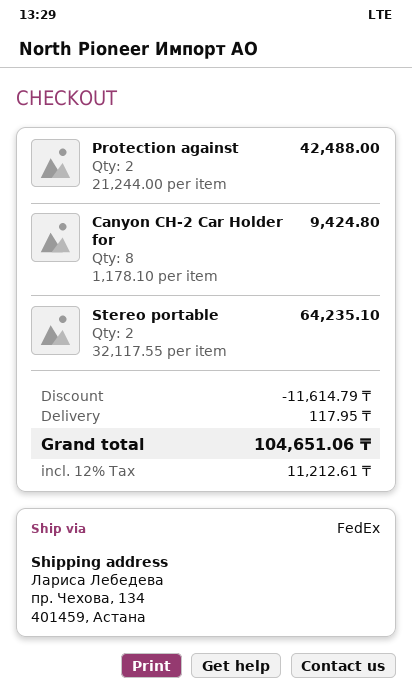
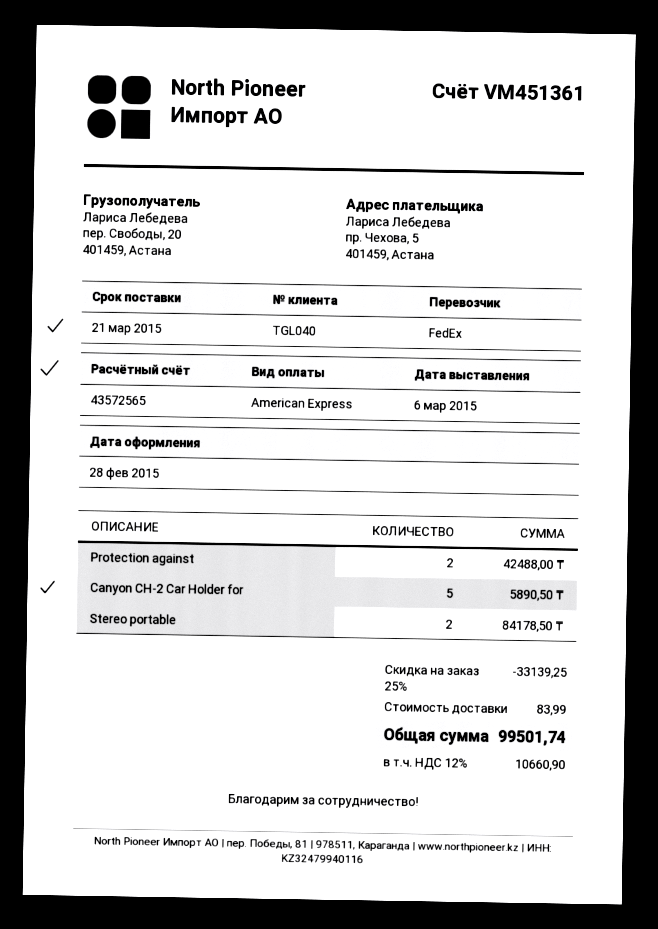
ship to: пр. Чехова, 134, 401459, Астана -> пер. Свободы, 20, 401459, Астана
Canyon CH-2 Car Holder for: 8 for 9424.80 -> 5 for 5890.50
Stereo portable: 2 for 64235.10 -> 2 for 84178.50
discount: 11614.79 -> 33139.25
shipping: 117.95 -> 83.99
tax: 12% = 11212.61 -> 12% = 10660.90
total: 104651.06 -> 99501.74

